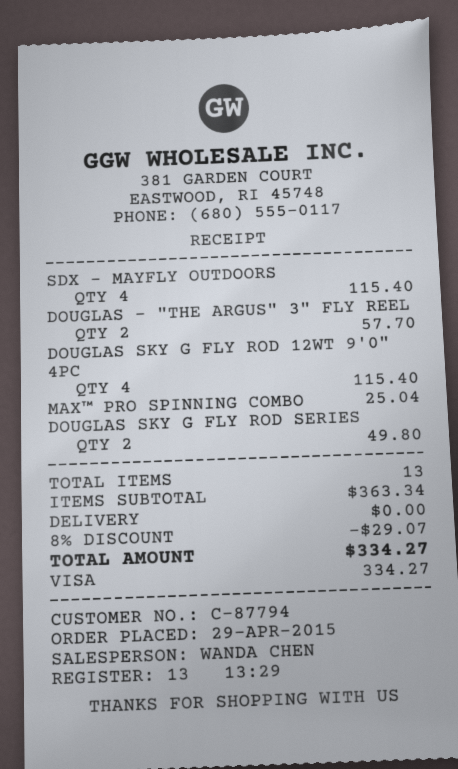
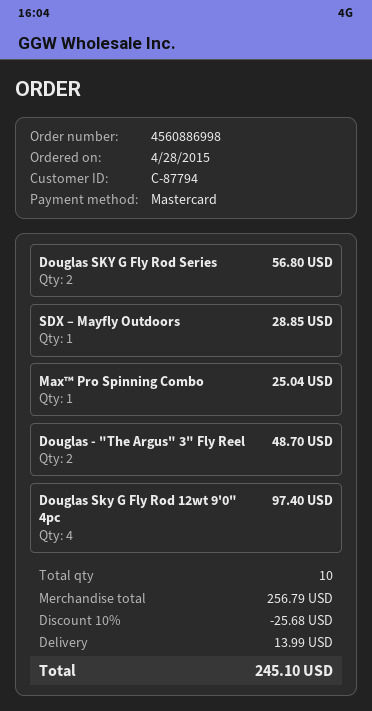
order date: 2015-04-29 -> 2015-04-28
payment method: Visa -> Mastercard
SDX – MAYFLY OUTDOORS: 4 for 115.40 -> 1 for 28.85
DOUGLAS - "THE ARGUS" 3" FLY REEL: 2 for 57.70 -> 2 for 48.70
DOUGLAS SKY G FLY ROD 12WT 9'0" 4PC: 4 for 115.40 -> 4 for 97.40
DOUGLAS SKY G FLY ROD SERIES: 2 for 49.80 -> 2 for 56.80
total quantity: 13 -> 10
subtotal: 363.34 -> 256.79
discount: 8% = 29.07 -> 10% = 25.68
shipping: 0.00 -> 13.99
total: 334.27 -> 245.10

